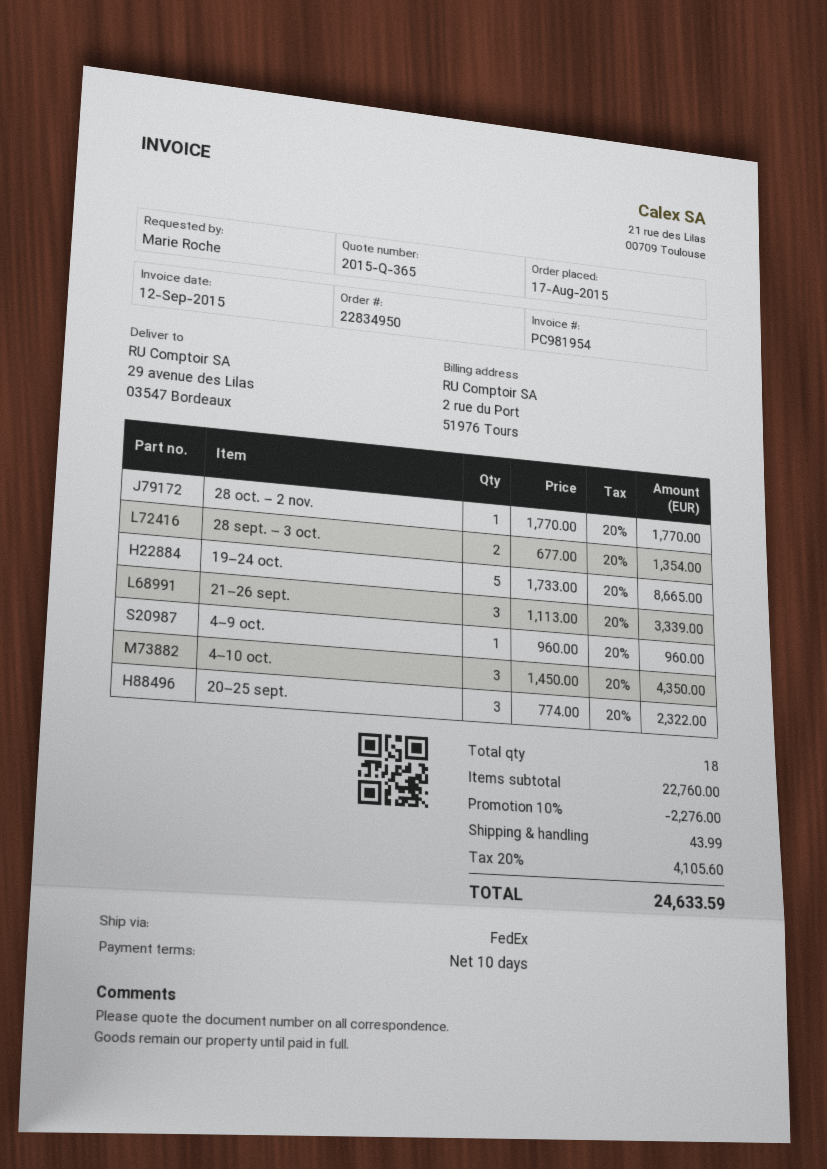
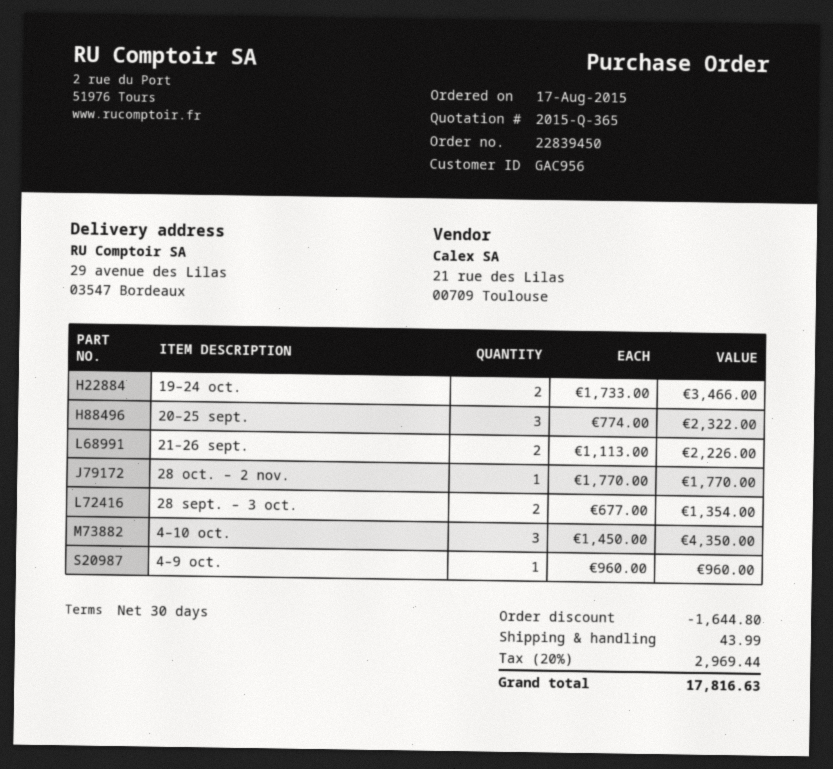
order number: 22834950 -> 22839450
payment terms: 10 days -> 30 days
19–24 oct.: 5 x 1733.00 = 8665.00 -> 2 x 1733.00 = 3466.00
21–26 sept.: 3 x 1113.00 = 3339.00 -> 2 x 1113.00 = 2226.00
discount: 2276.00 -> 1644.80
tax: 20% = 4105.60 -> 20% = 2969.44
total: 24633.59 -> 17816.63

